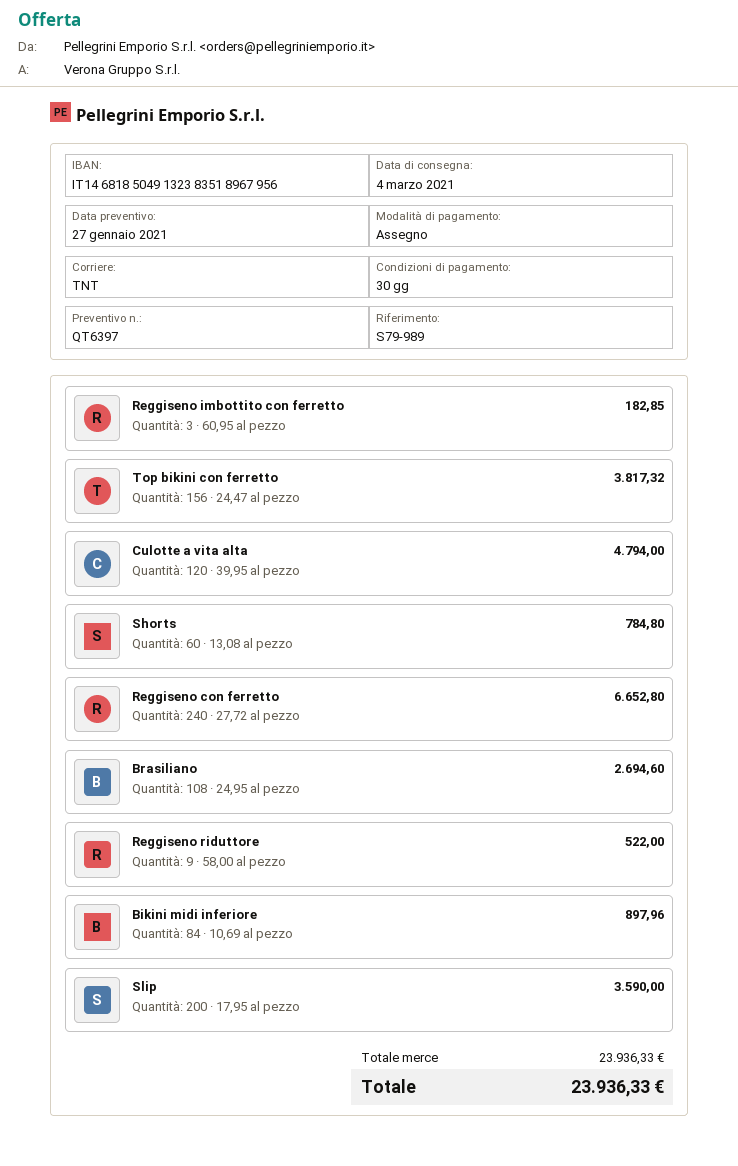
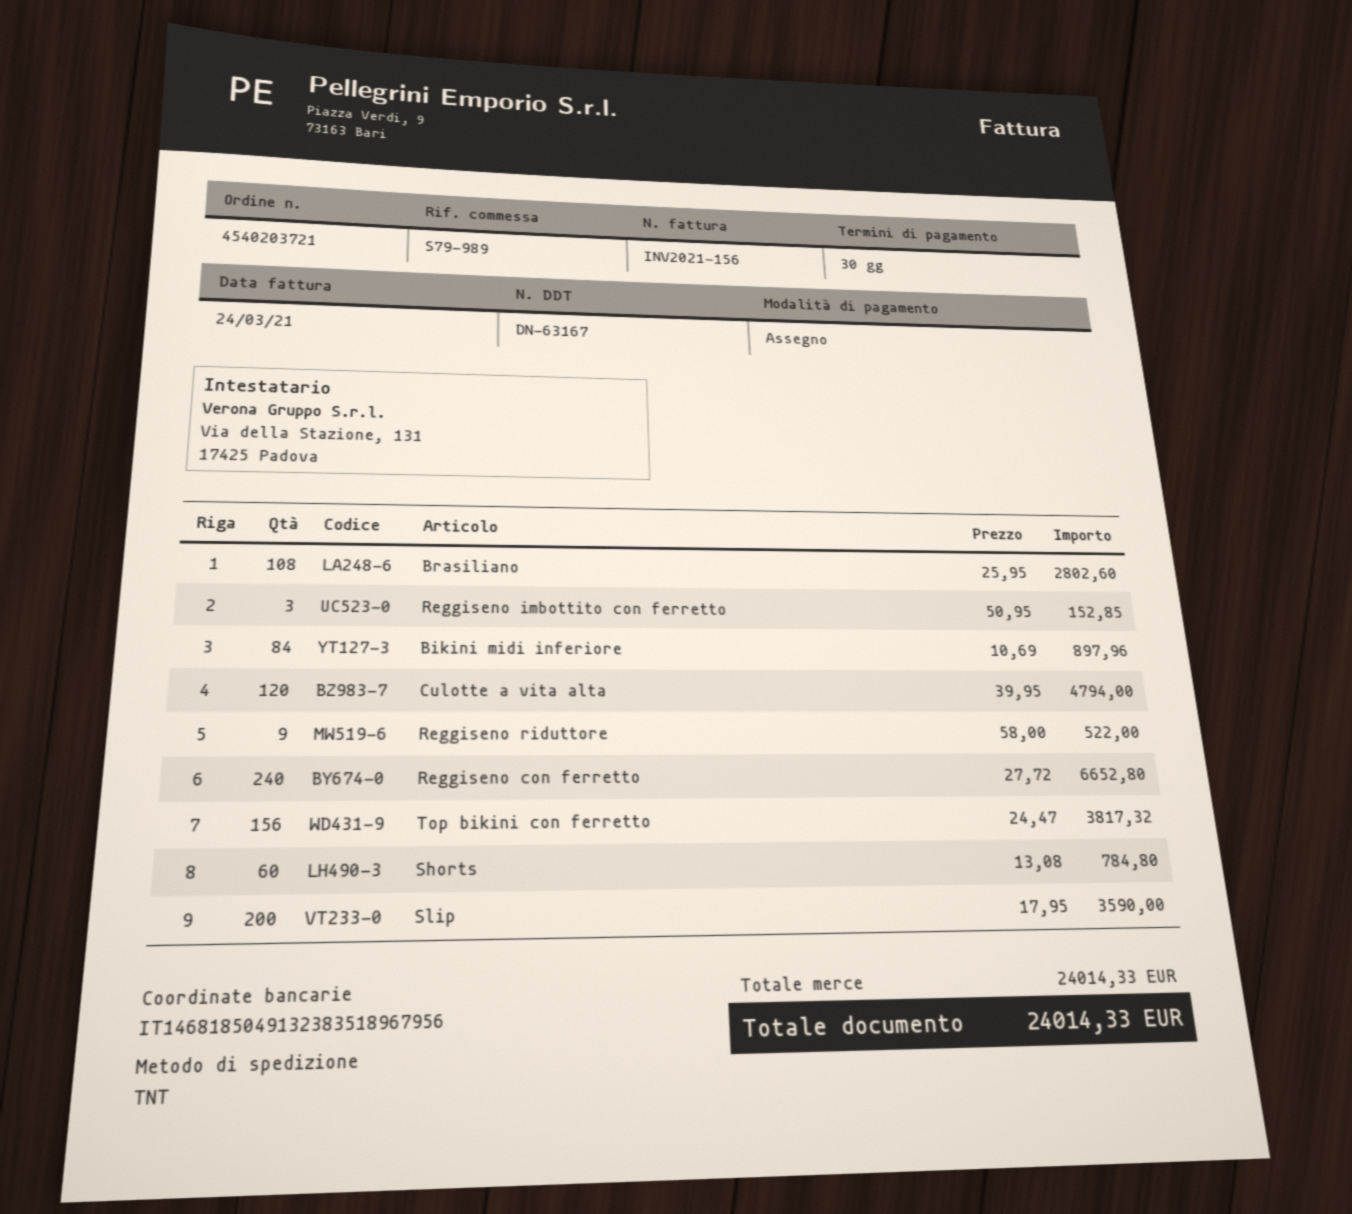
Reggiseno imbottito con ferretto: 3 x 60.95 = 182.85 -> 3 x 50.95 = 152.85
Brasiliano: 108 x 24.95 = 2694.60 -> 108 x 25.95 = 2802.60
subtotal: 23936.33 -> 24014.33
total: 23936.33 -> 24014.33

